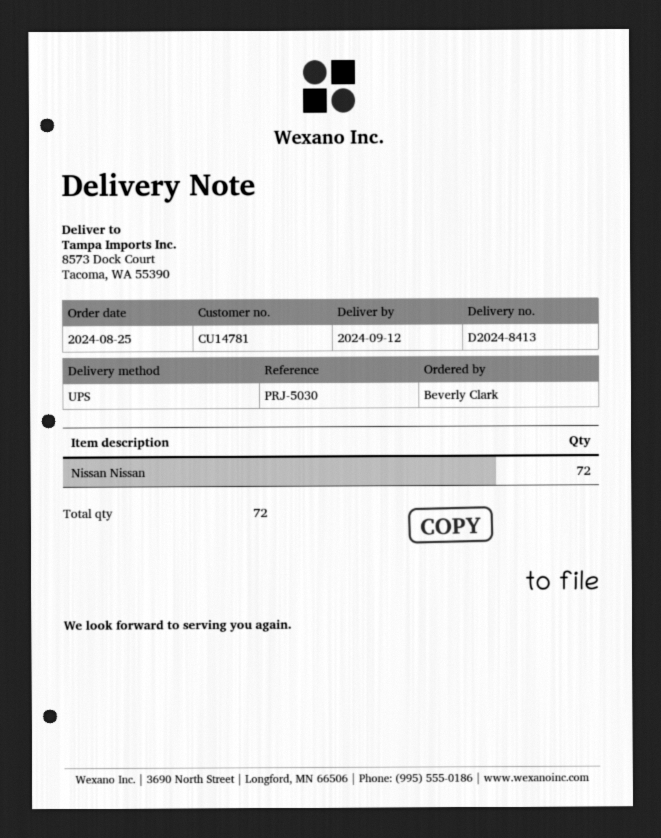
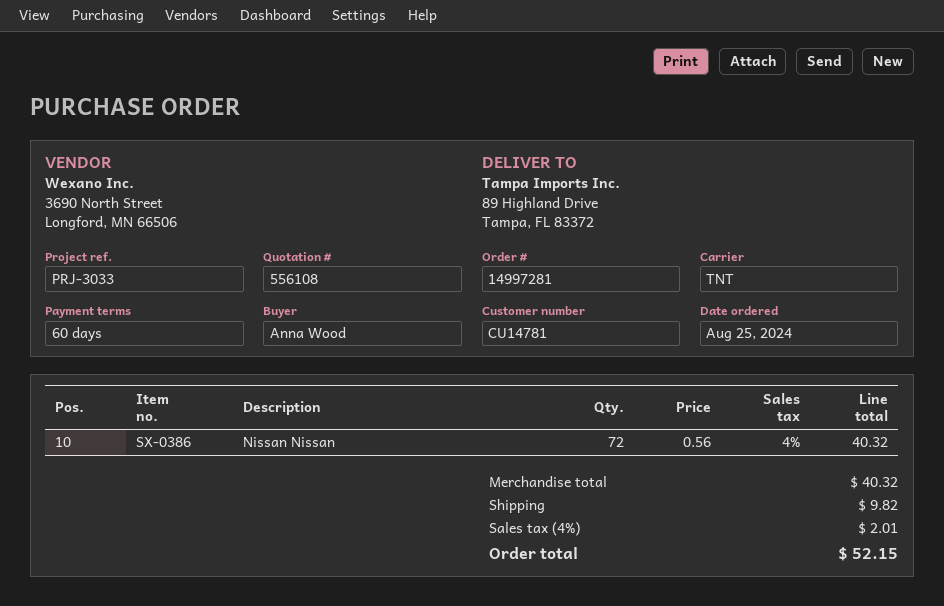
reference: PRJ-5030 -> PRJ-3033
ordered by: Beverly Clark -> Anna Wood
shipping method: UPS -> TNT
ship to: 8573 Dock Court, Tacoma, WA 55390 -> 89 Highland Drive, Tampa, FL 83372

